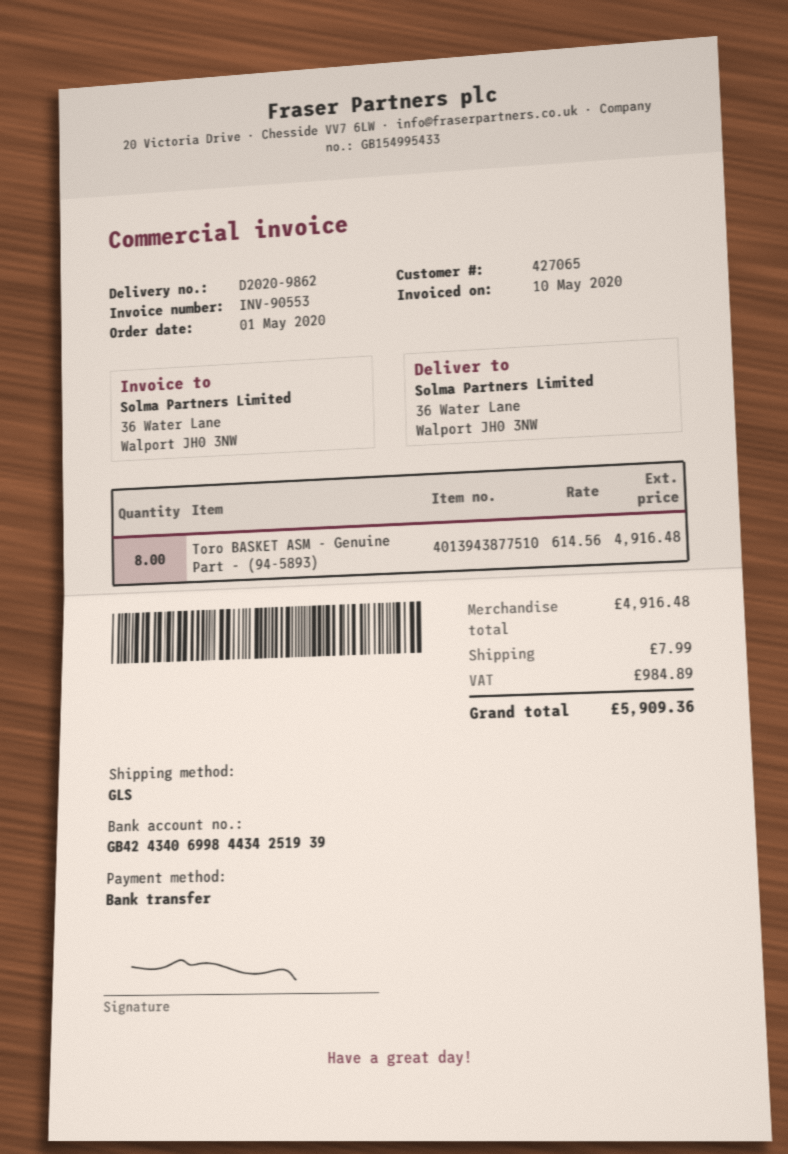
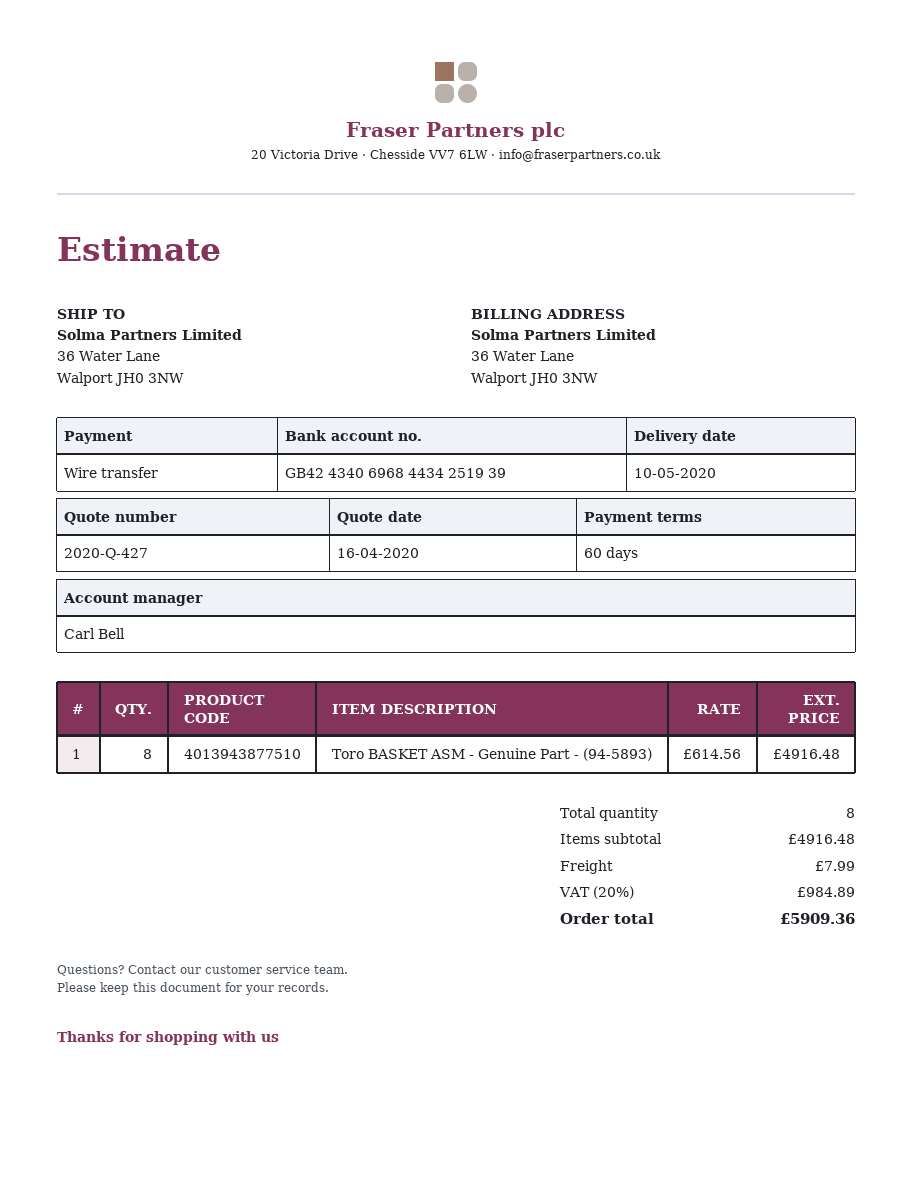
bank account: GB42434069984434251939 -> GB42434069684434251939

